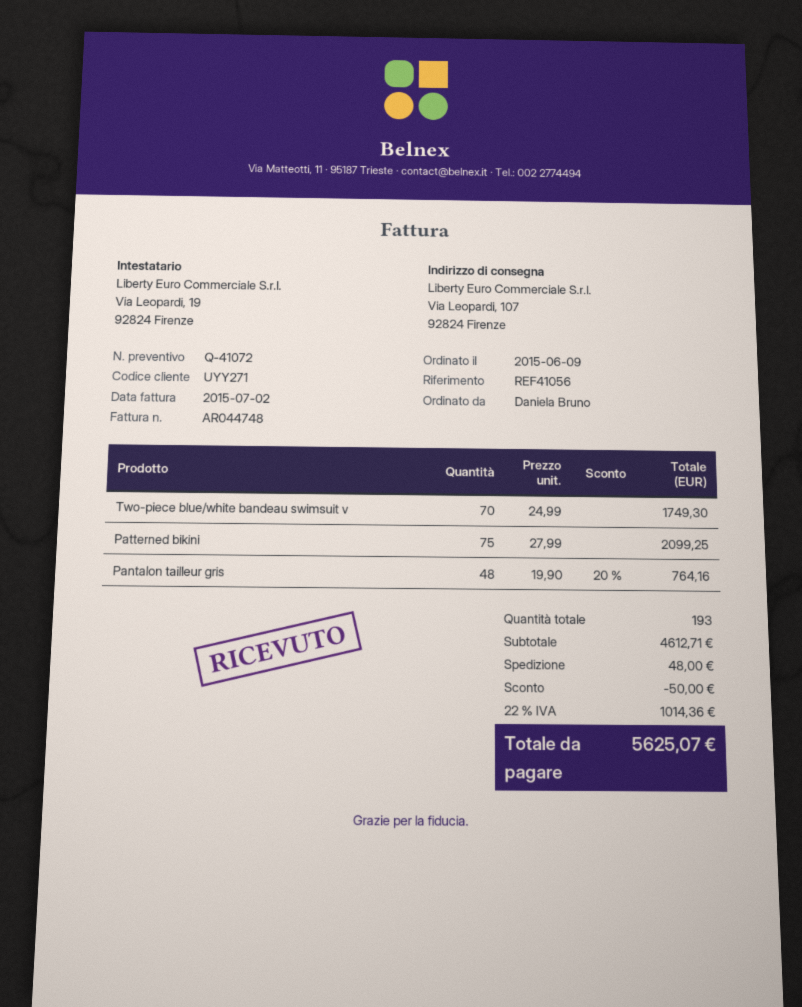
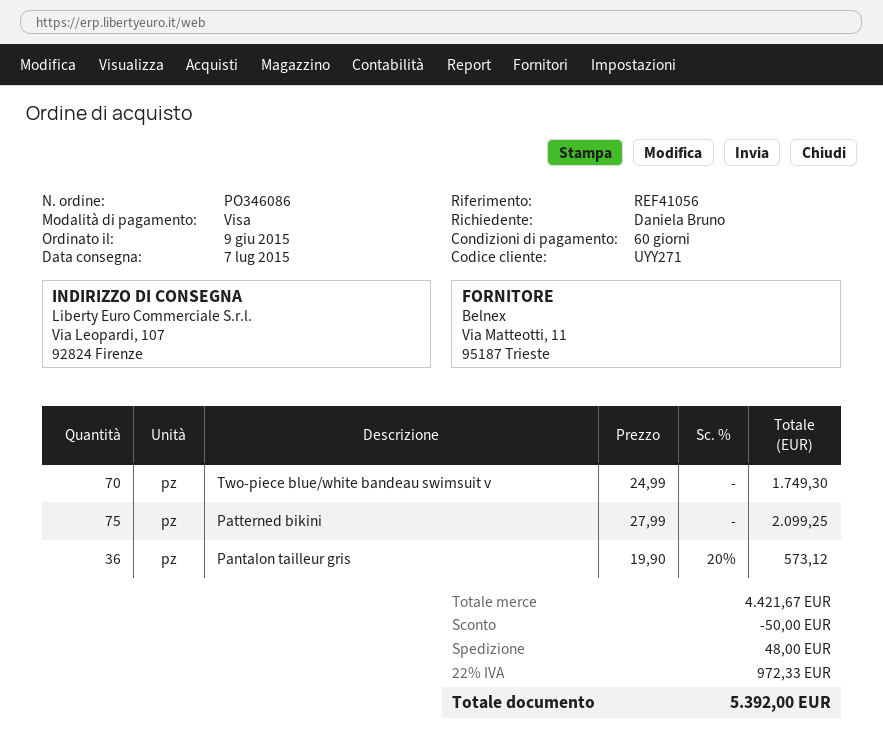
Pantalon tailleur gris: 48 x 19.90 - 20% = 764.16 -> 36 x 19.90 - 20% = 573.12
subtotal: 4612.71 -> 4421.67
tax: 22% = 1014.36 -> 22% = 972.33
total: 5625.07 -> 5392.00

